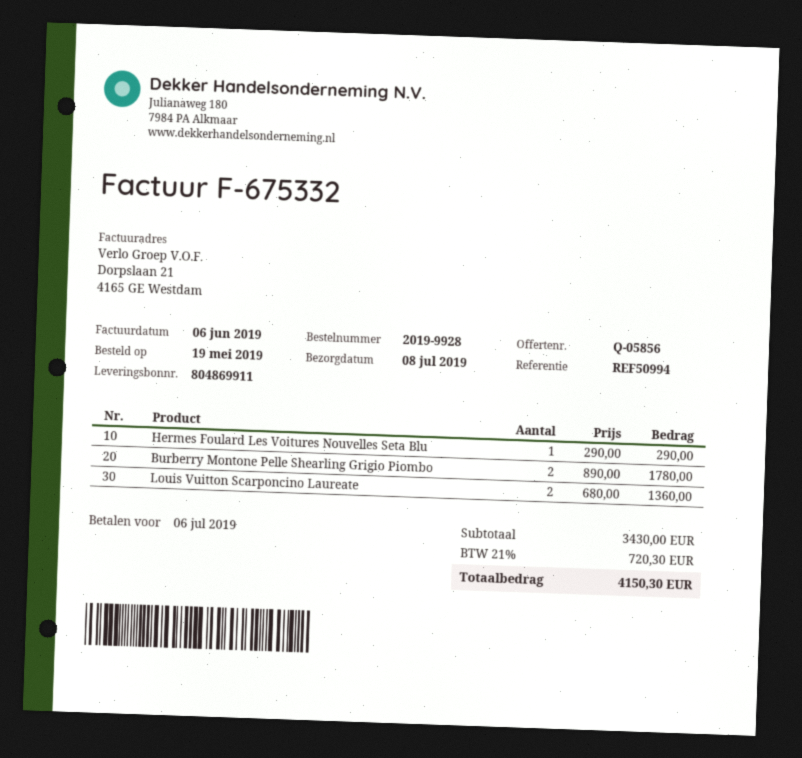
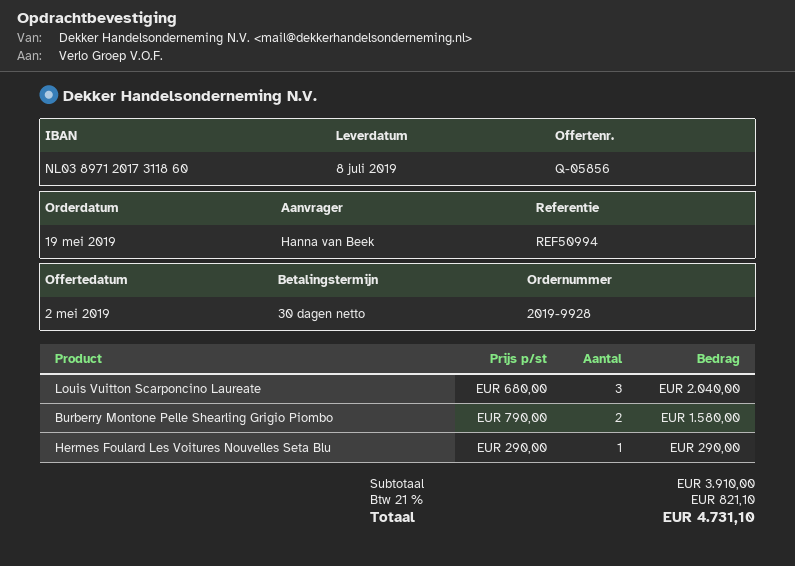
Burberry Montone Pelle Shearling Grigio Piombo: 2 x 890.00 = 1780.00 -> 2 x 790.00 = 1580.00
Louis Vuitton Scarponcino Laureate: 2 x 680.00 = 1360.00 -> 3 x 680.00 = 2040.00
subtotal: 3430.00 -> 3910.00
tax: 21% = 720.30 -> 21% = 821.10
total: 4150.30 -> 4731.10

